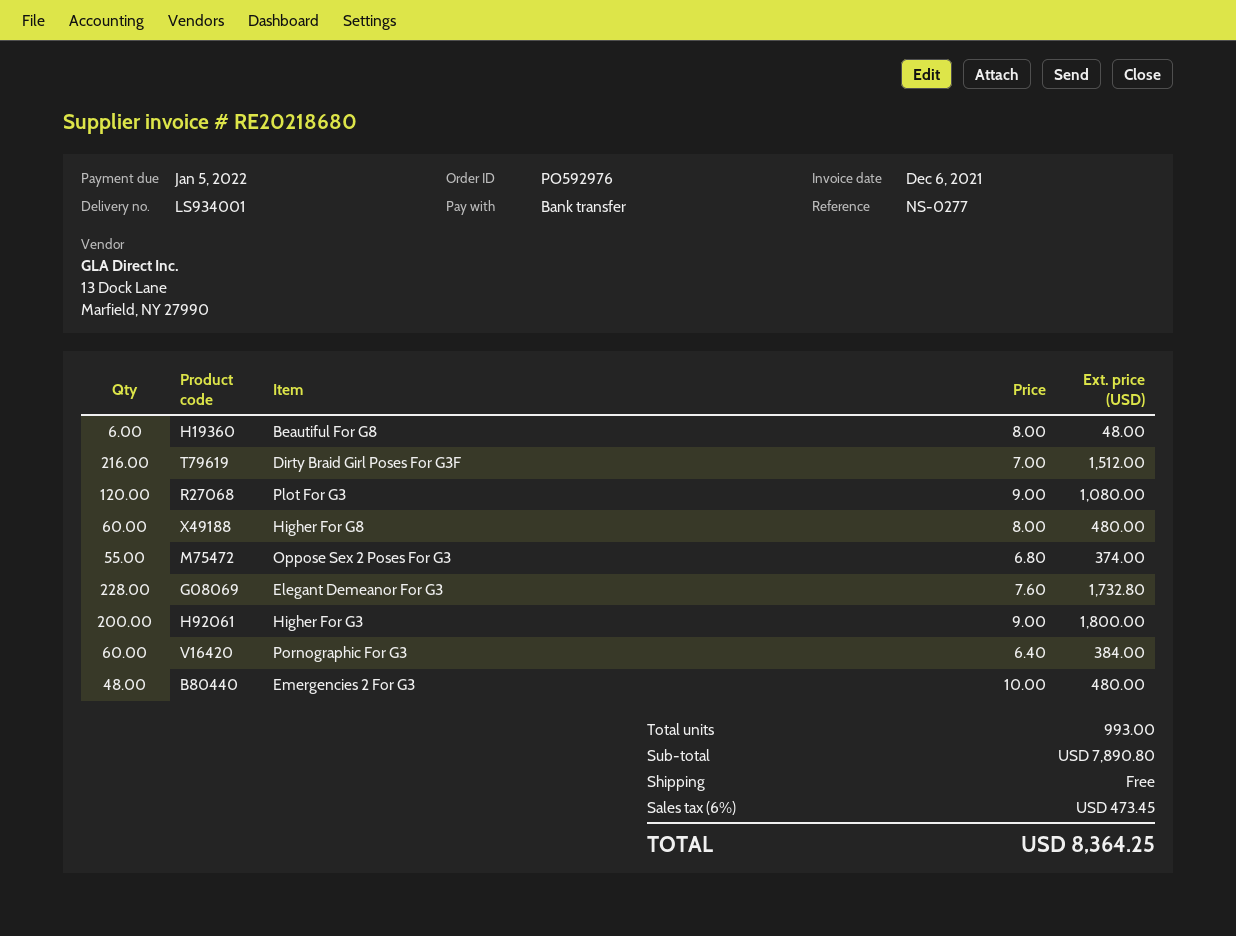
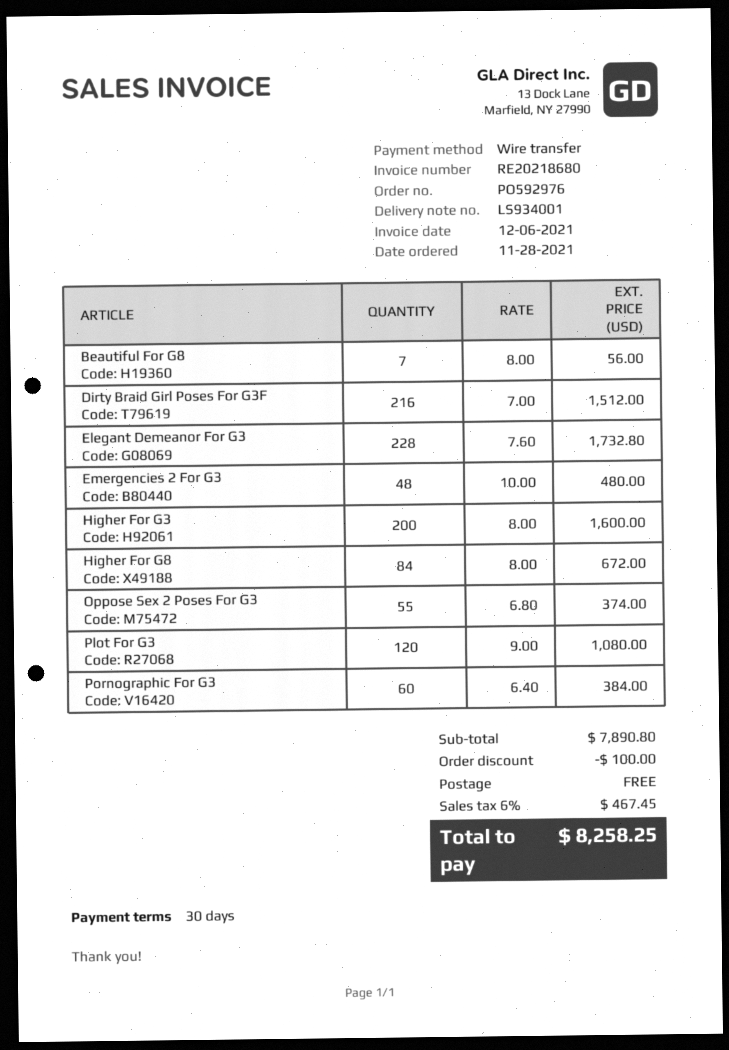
Beautiful For G8: 6 x 8.00 = 48.00 -> 7 x 8.00 = 56.00
Higher For G8: 60 x 8.00 = 480.00 -> 84 x 8.00 = 672.00
Higher For G3: 200 x 9.00 = 1800.00 -> 200 x 8.00 = 1600.00
discount: none -> 100.00
tax: 6% = 473.45 -> 6% = 467.45
total: 8364.25 -> 8258.25

